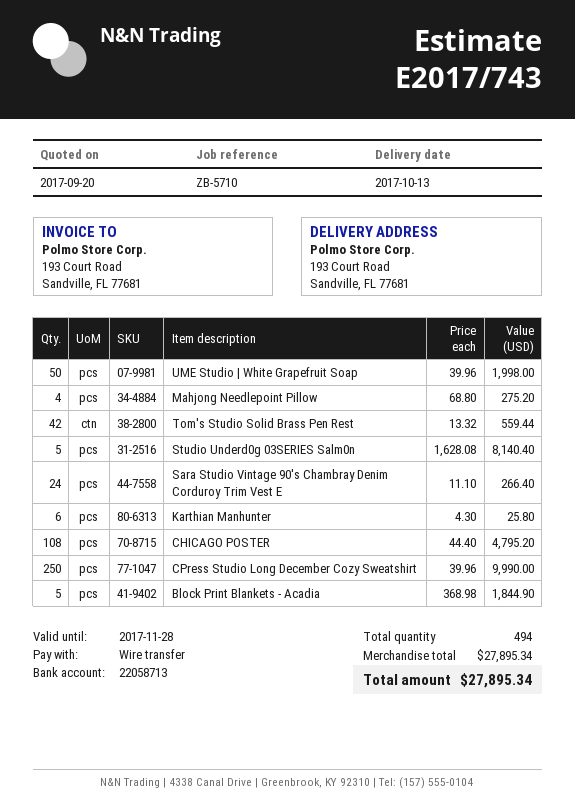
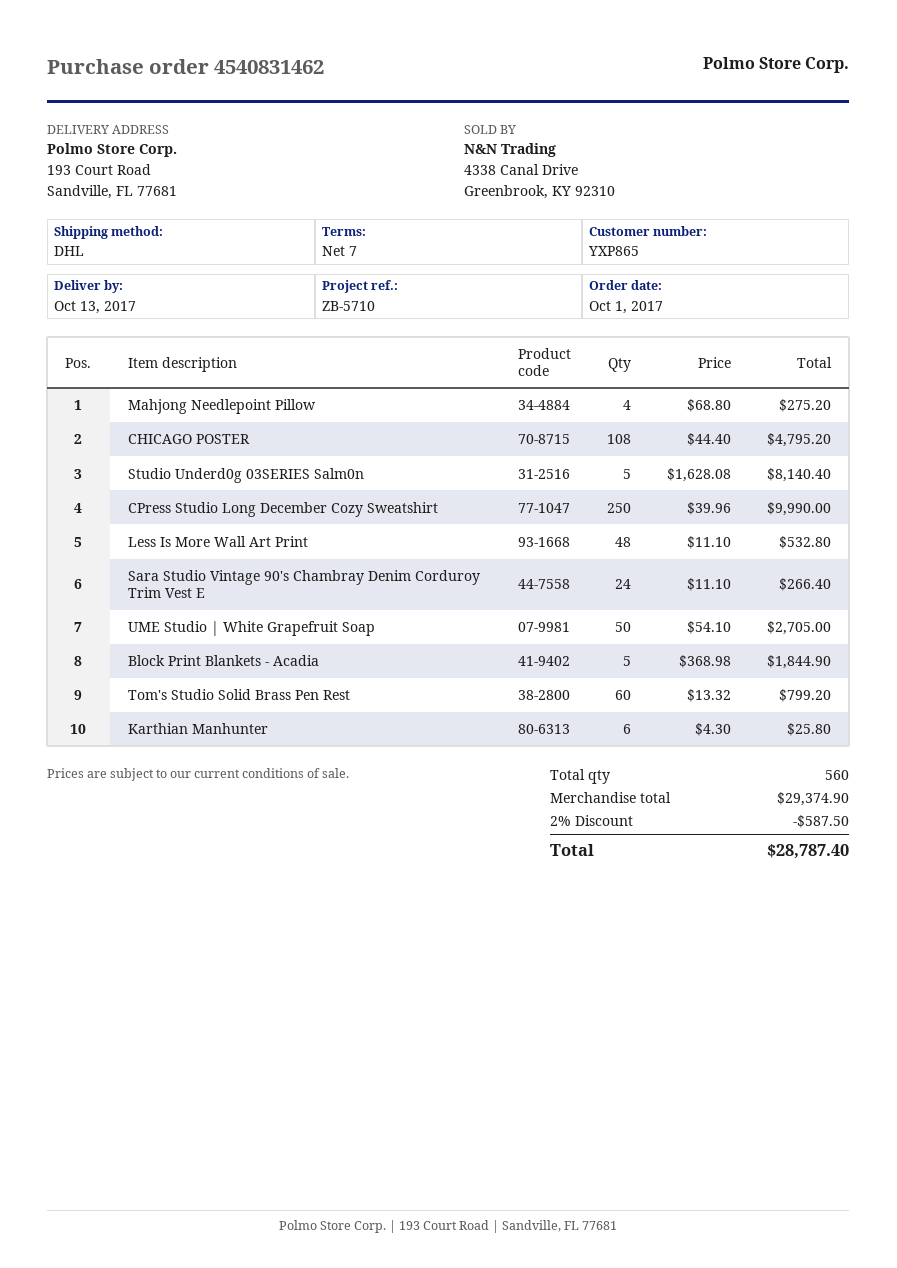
UME Studio | White Grapefruit Soap: 50 x 39.96 = 1998.00 -> 50 x 54.10 = 2705.00
Tom's Studio Solid Brass Pen Rest: 42 x 13.32 = 559.44 -> 60 x 13.32 = 799.20
Less Is More Wall Art Print: none -> 48 x 11.10 = 532.80
total quantity: 494 -> 560
subtotal: 27895.34 -> 29374.90
discount: none -> 2% = 587.50
total: 27895.34 -> 28787.40

